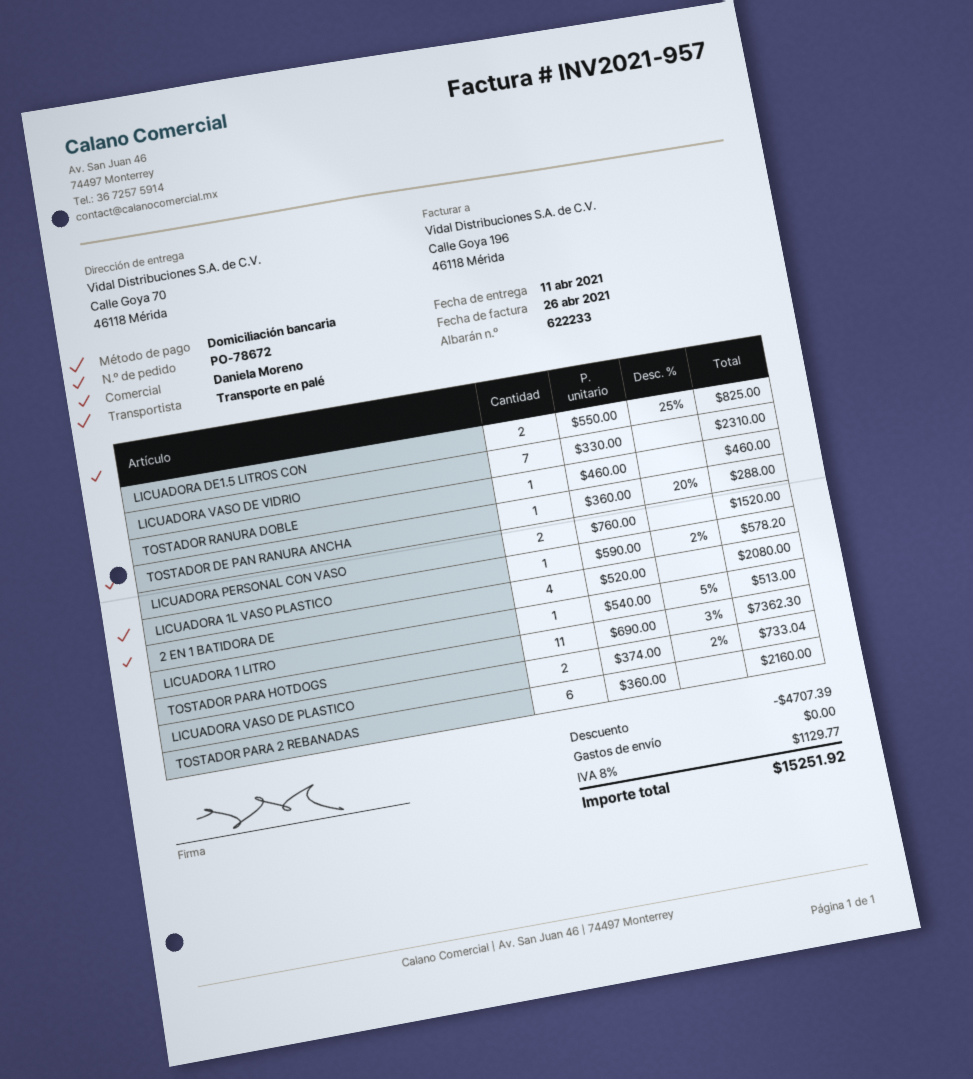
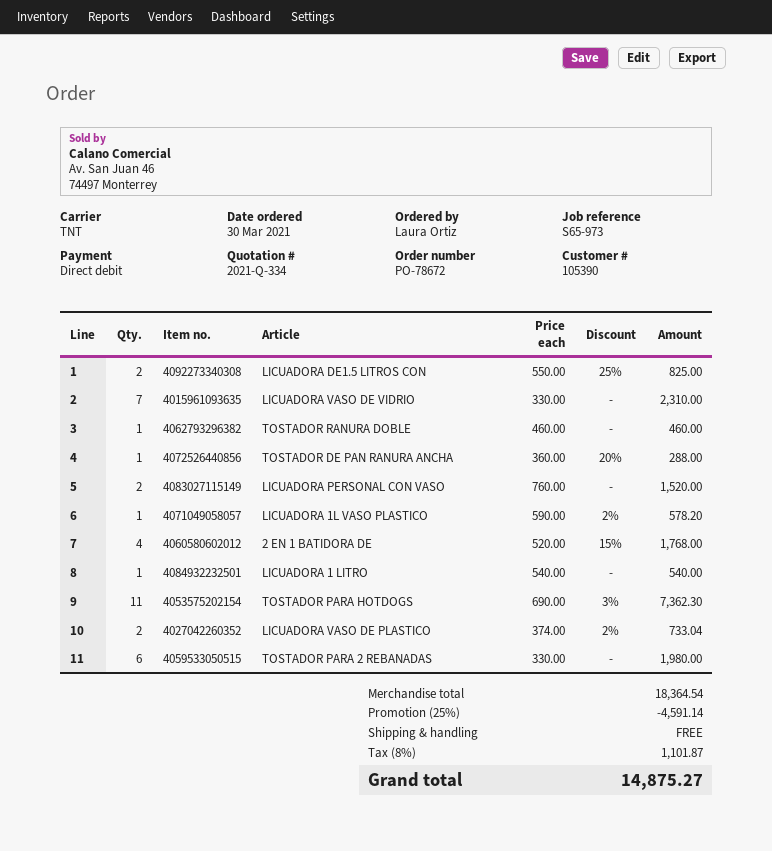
shipping method: pallet freight -> TNT
2 EN 1 BATIDORA DE: 4 x 520.00 = 2080.00 -> 4 x 520.00 - 15% = 1768.00
LICUADORA 1 LITRO: 1 x 540.00 - 5% = 513.00 -> 1 x 540.00 = 540.00
TOSTADOR PARA 2 REBANADAS: 6 x 360.00 = 2160.00 -> 6 x 330.00 = 1980.00
discount: 4707.39 -> 4591.14
tax: 8% = 1129.77 -> 8% = 1101.87
total: 15251.92 -> 14875.27

